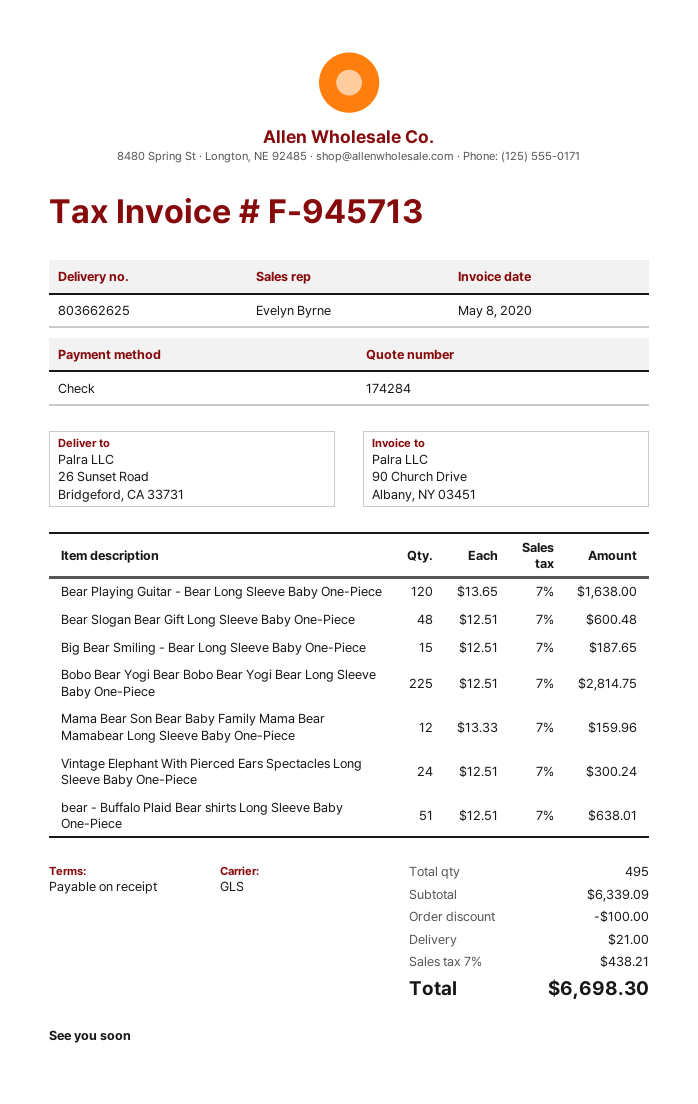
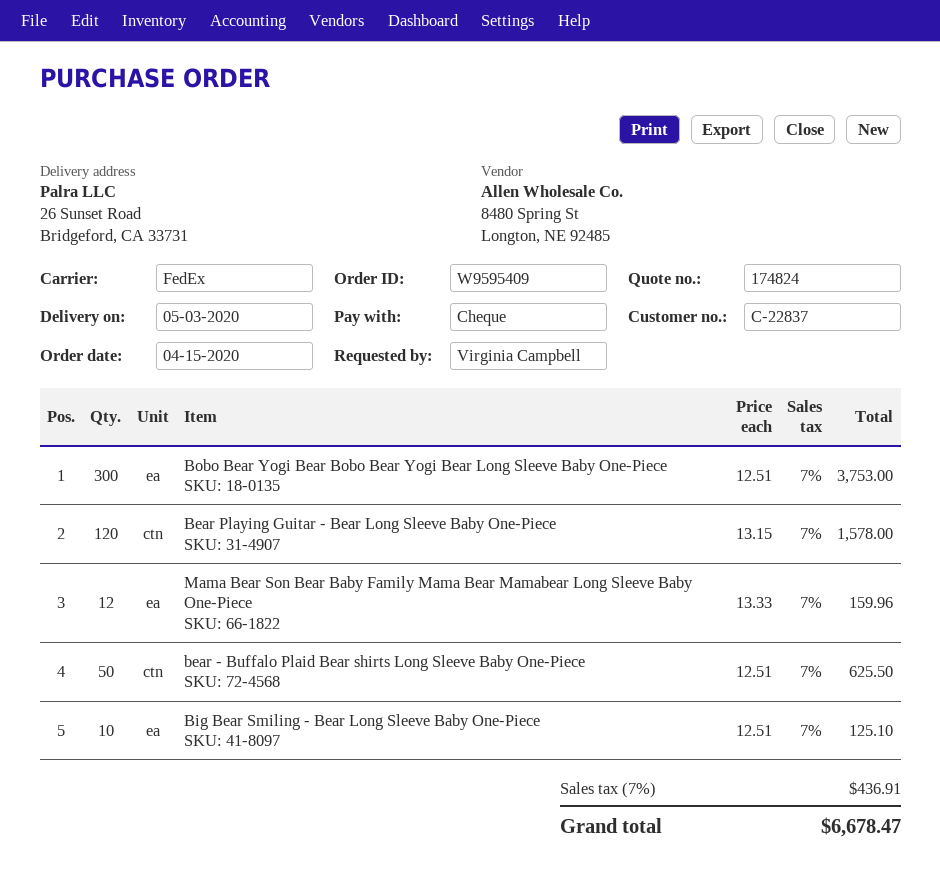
quote number: 174284 -> 174824
shipping method: GLS -> FedEx
Bear Playing Guitar - Bear Long Sleeve Baby One-Piece: 120 x 13.65 = 1638.00 -> 120 x 13.15 = 1578.00
Bear Slogan Bear Gift Long Sleeve Baby One-Piece: 48 x 12.51 = 600.48 -> none
Big Bear Smiling - Bear Long Sleeve Baby One-Piece: 15 x 12.51 = 187.65 -> 10 x 12.51 = 125.10
Bobo Bear Yogi Bear Bobo Bear Yogi Bear Long Sleeve Baby One-Piece: 225 x 12.51 = 2814.75 -> 300 x 12.51 = 3753.00
Vintage Elephant With Pierced Ears Spectacles Long Sleeve Baby One-Piece: 24 x 12.51 = 300.24 -> none
bear - Buffalo Plaid Bear shirts Long Sleeve Baby One-Piece: 51 x 12.51 = 638.01 -> 50 x 12.51 = 625.50
discount: 100.00 -> none
shipping: 21.00 -> none
tax: 7% = 438.21 -> 7% = 436.91
total: 6698.30 -> 6678.47

